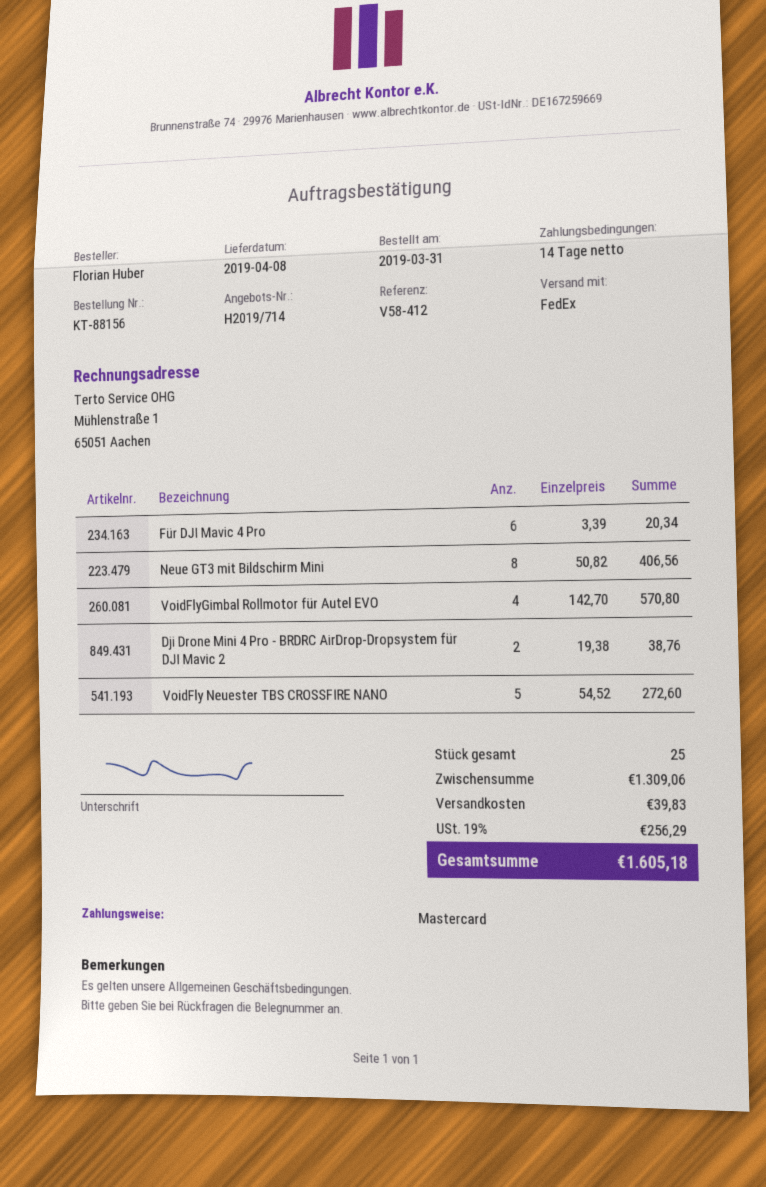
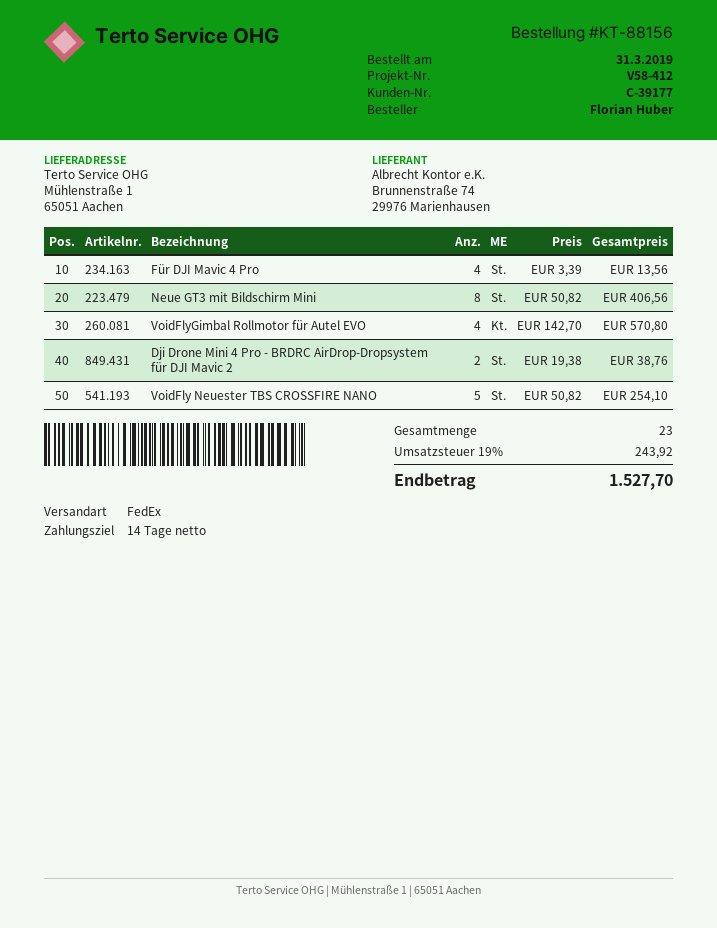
Für DJI Mavic 4 Pro: 6 x 3.39 = 20.34 -> 4 x 3.39 = 13.56
VoidFly Neuester TBS CROSSFIRE NANO: 5 x 54.52 = 272.60 -> 5 x 50.82 = 254.10
total quantity: 25 -> 23
shipping: 39.83 -> none
tax: 19% = 256.29 -> 19% = 243.92
total: 1605.18 -> 1527.70

